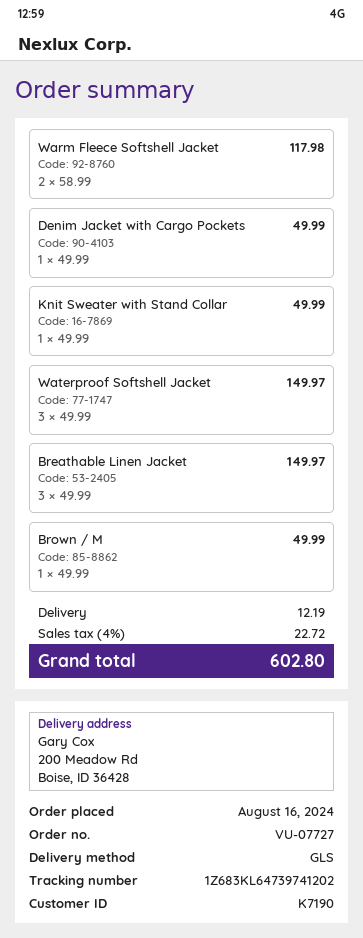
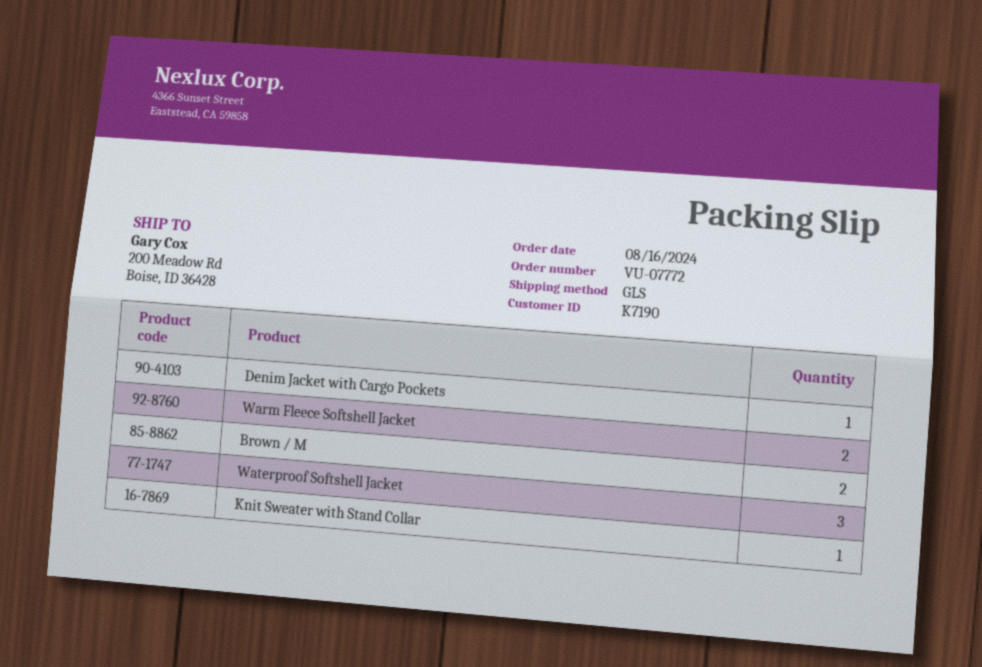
order number: VU-07727 -> VU-07772
Breathable Linen Jacket: 3 -> none
Brown / M: 1 -> 2

